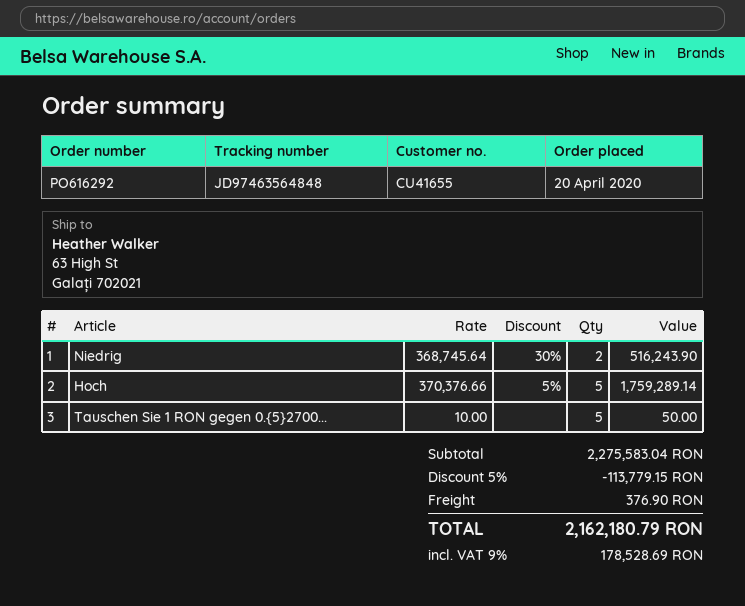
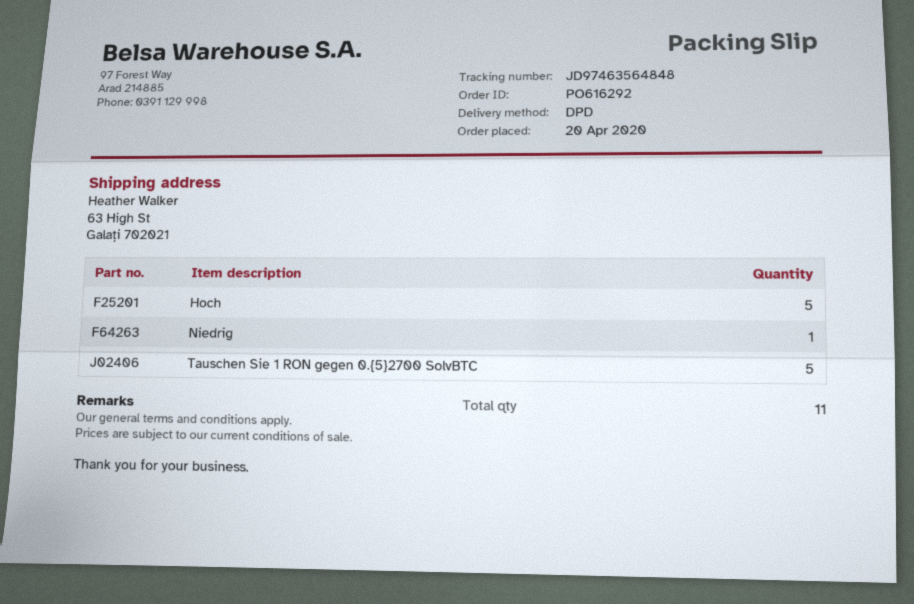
Niedrig: 2 -> 1

